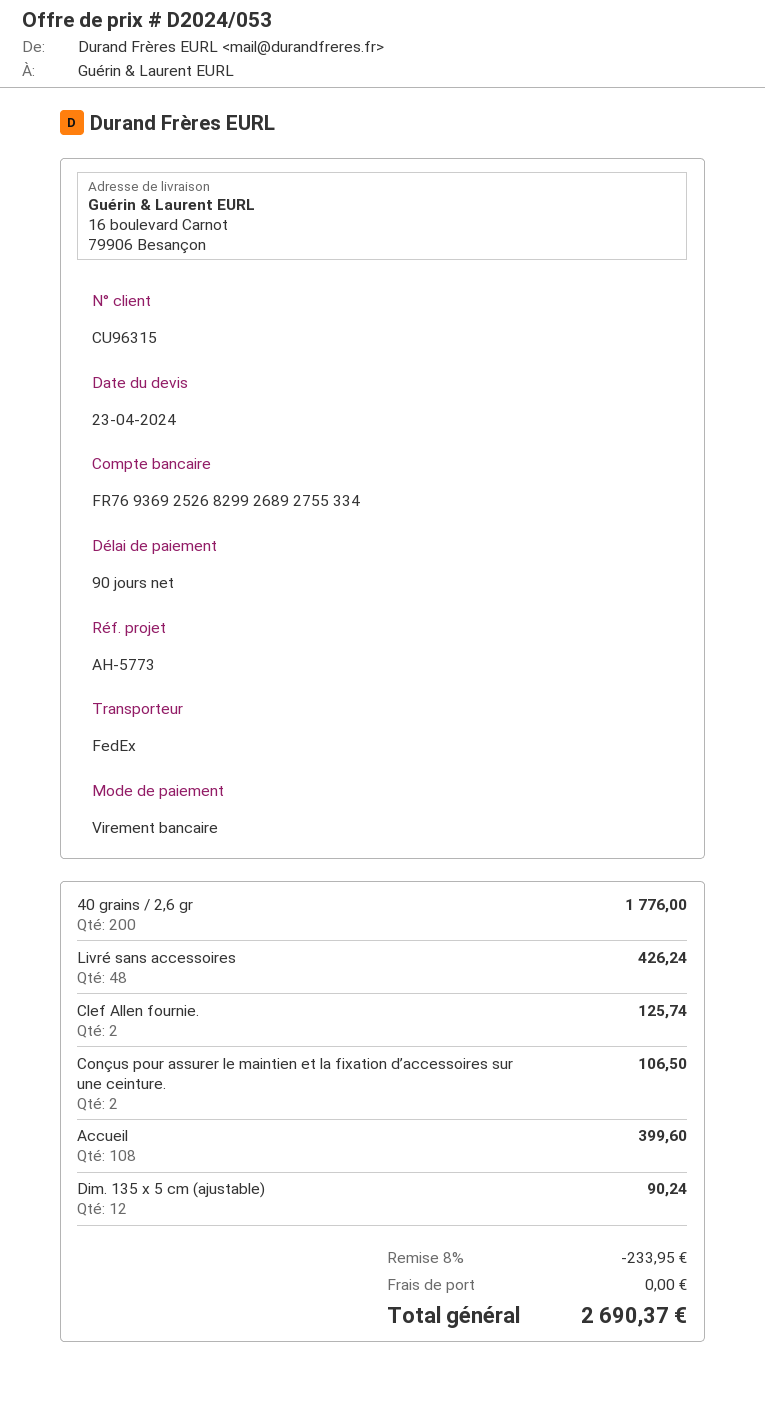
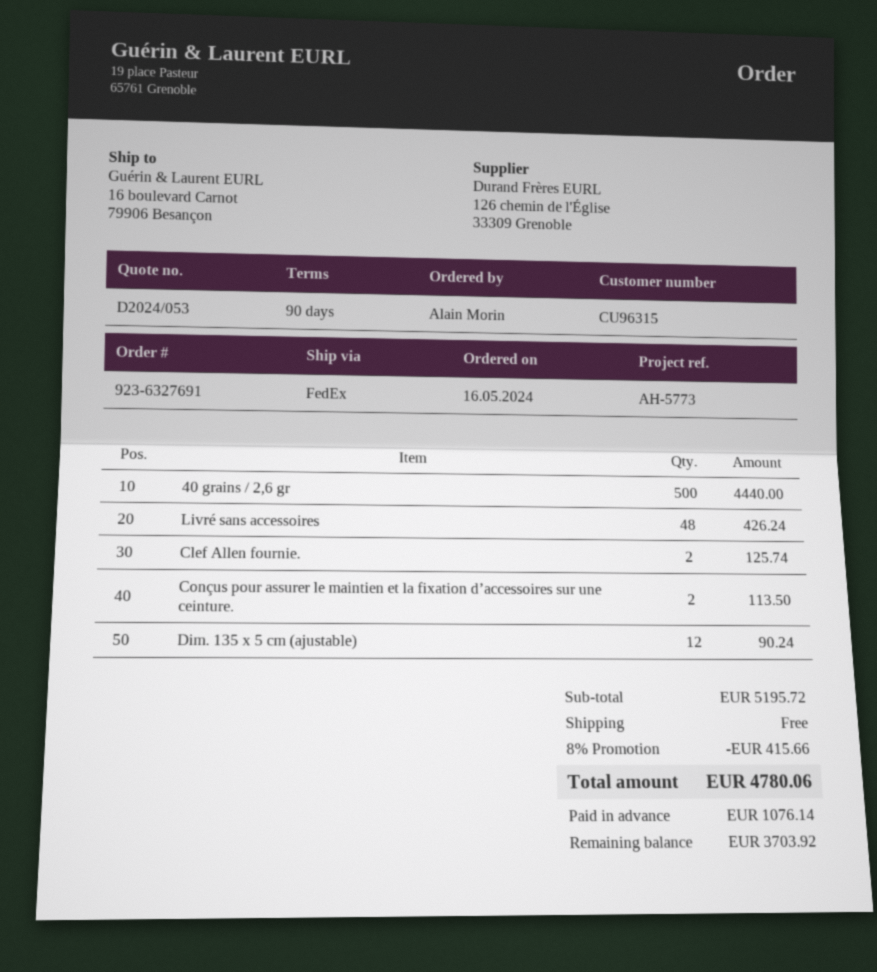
40 grains / 2,6 gr: 200 for 1776.00 -> 500 for 4440.00
Conçus pour assurer le maintien et la fixation d’accessoires sur une ceinture.: 2 for 106.50 -> 2 for 113.50
Accueil: 108 for 399.60 -> none
discount: 8% = 233.95 -> 8% = 415.66
total: 2690.37 -> 4780.06

